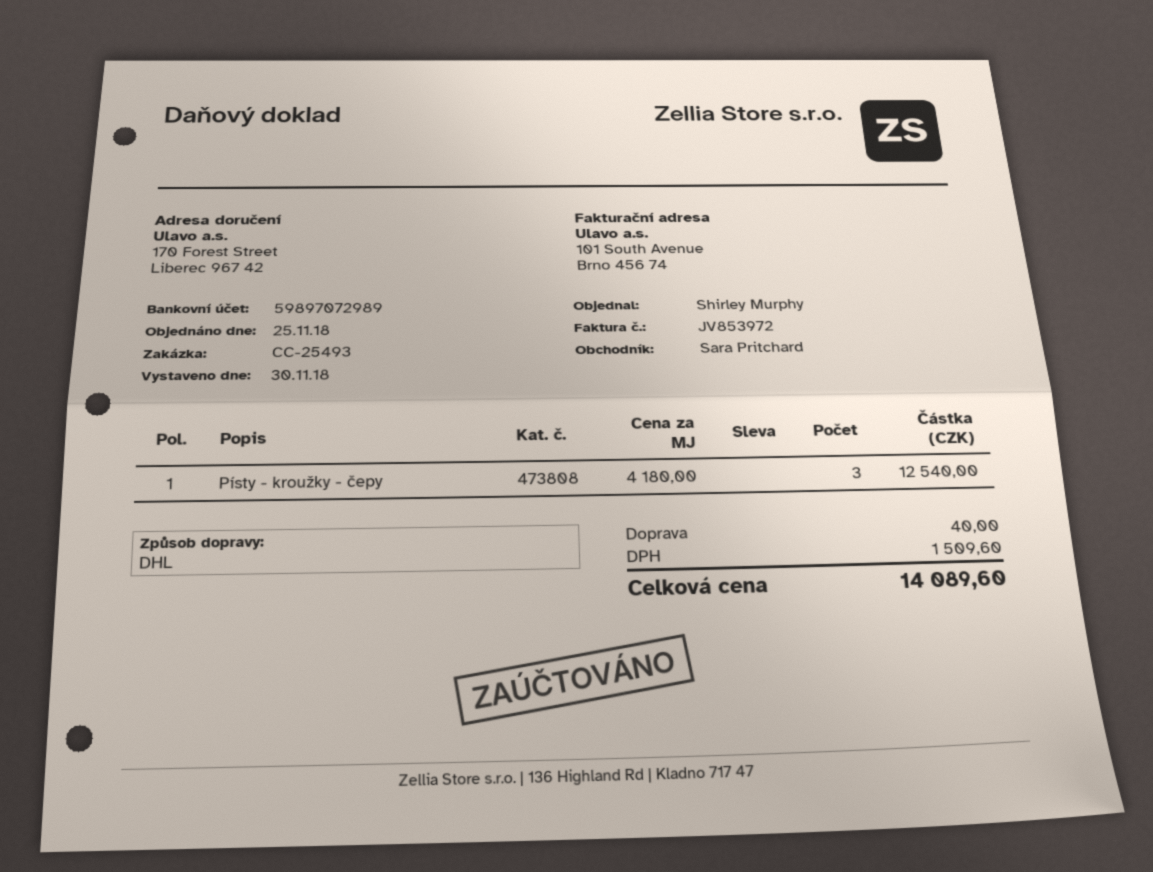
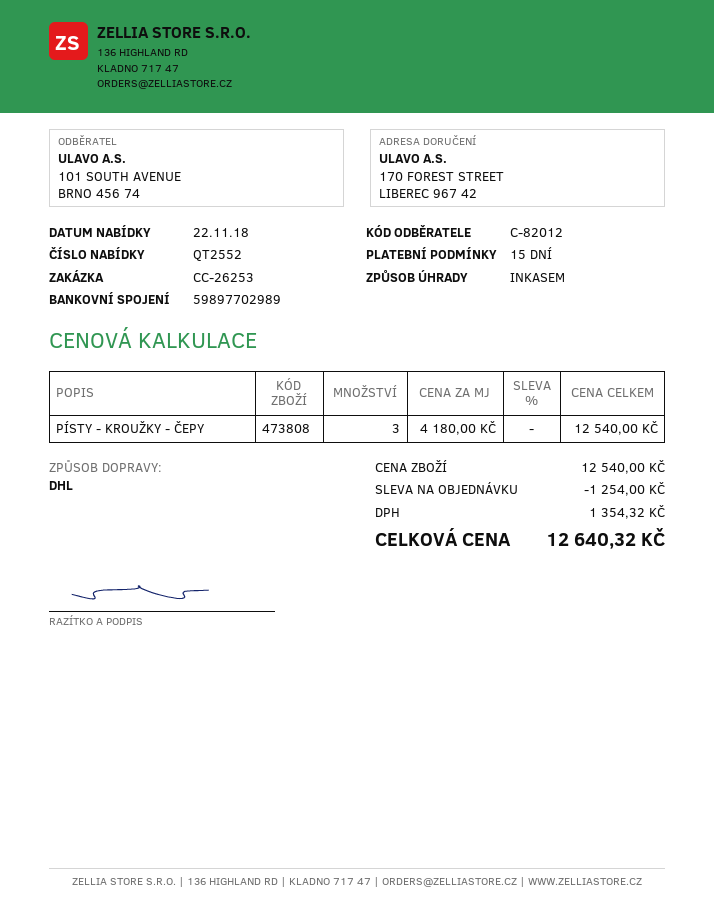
reference: CC-25493 -> CC-26253
bank account: 59897072989 -> 59897702989
discount: none -> 1254.00
shipping: 40.00 -> none
tax: 1509.60 -> 1354.32
total: 14089.60 -> 12640.32

